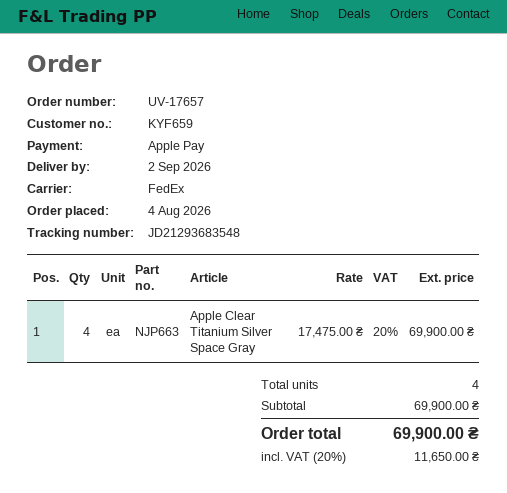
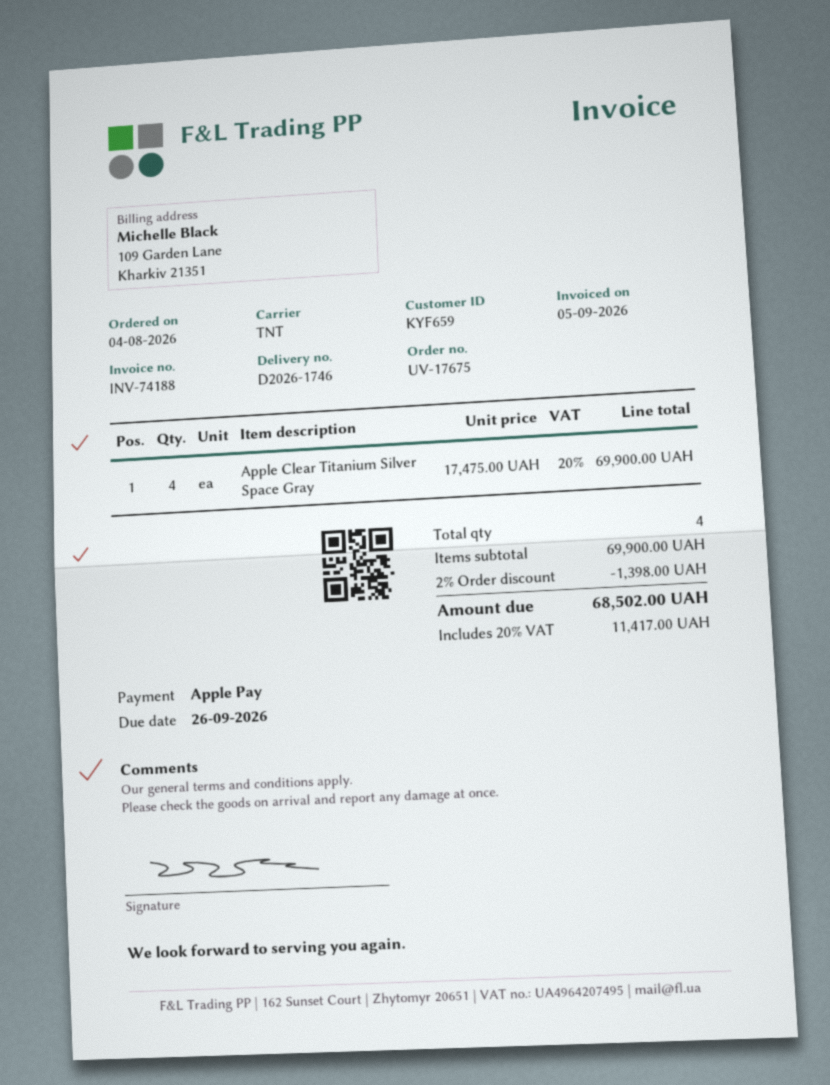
order number: UV-17657 -> UV-17675
shipping method: FedEx -> TNT
discount: none -> 2% = 1398.00
tax: 20% = 11650.00 -> 20% = 11417.00
total: 69900.00 -> 68502.00

